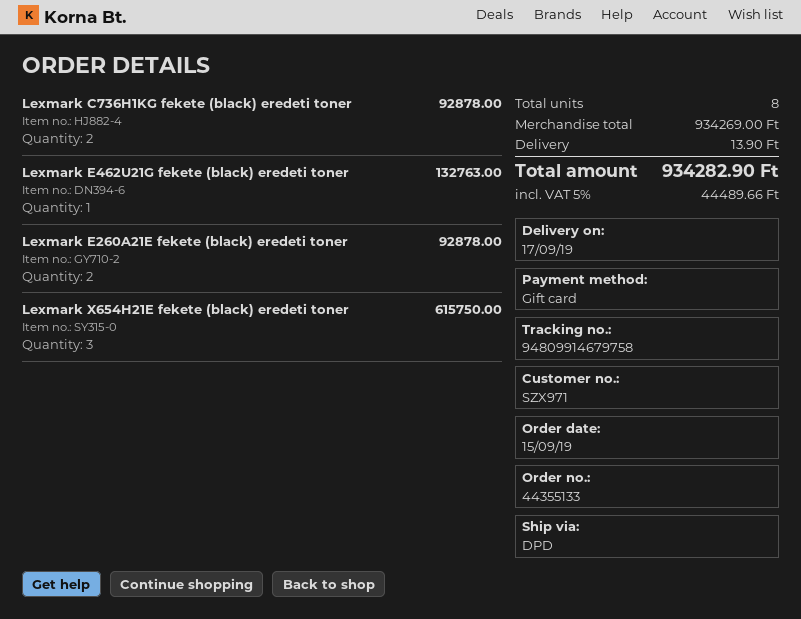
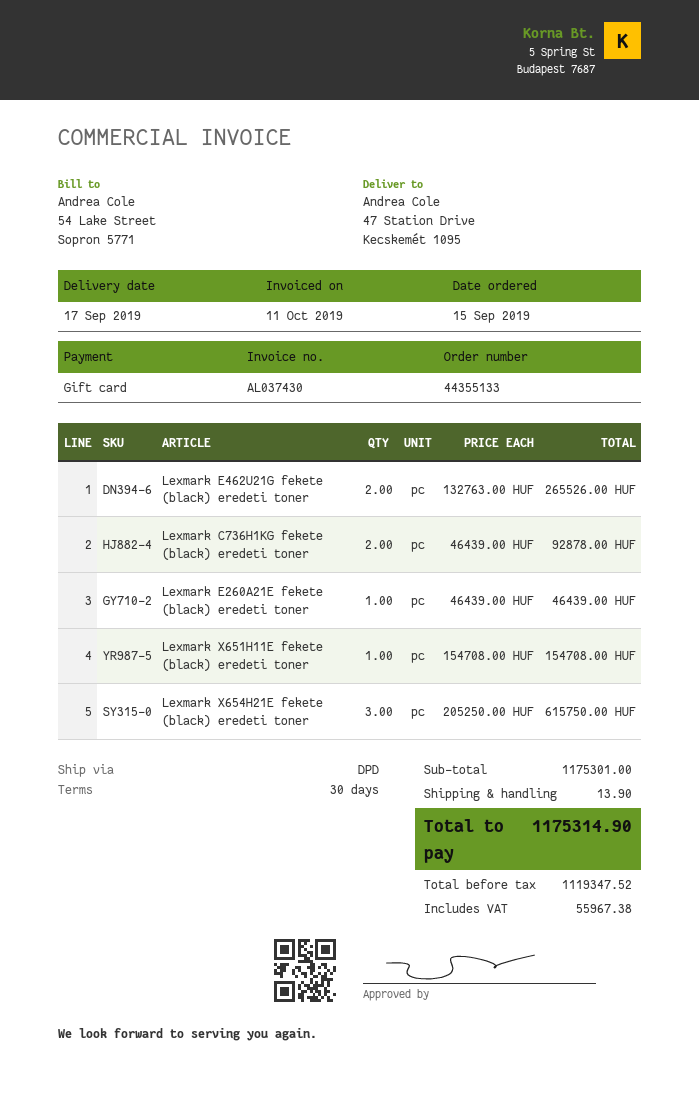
Lexmark E462U21G fekete (black) eredeti toner: 1 for 132763.00 -> 2 for 265526.00
Lexmark E260A21E fekete (black) eredeti toner: 2 for 92878.00 -> 1 for 46439.00
Lexmark X651H11E fekete (black) eredeti toner: none -> 1 for 154708.00
subtotal: 934269.00 -> 1175301.00
tax: 44489.66 -> 55967.38
total: 934282.90 -> 1175314.90

